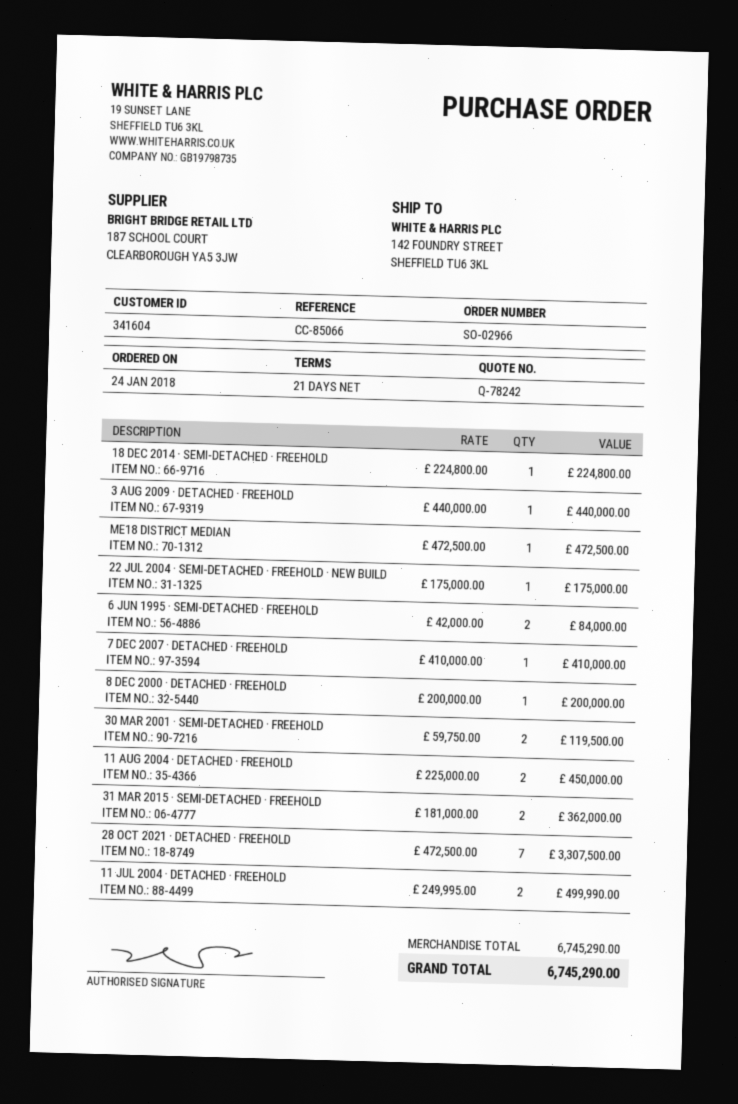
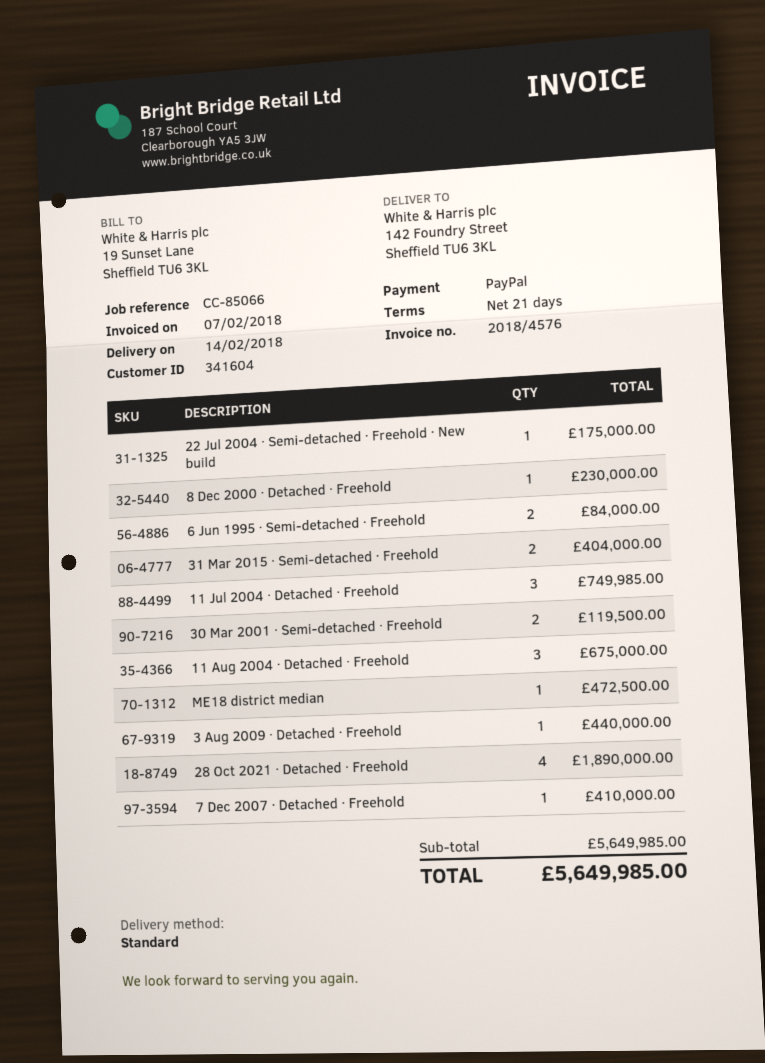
18 DEC 2014 · SEMI-DETACHED · FREEHOLD: 1 for 224800.00 -> none
8 DEC 2000 · DETACHED · FREEHOLD: 1 for 200000.00 -> 1 for 230000.00
11 AUG 2004 · DETACHED · FREEHOLD: 2 for 450000.00 -> 3 for 675000.00
31 MAR 2015 · SEMI-DETACHED · FREEHOLD: 2 for 362000.00 -> 2 for 404000.00
28 OCT 2021 · DETACHED · FREEHOLD: 7 for 3307500.00 -> 4 for 1890000.00
11 JUL 2004 · DETACHED · FREEHOLD: 2 for 499990.00 -> 3 for 749985.00
subtotal: 6745290.00 -> 5649985.00
total: 6745290.00 -> 5649985.00

